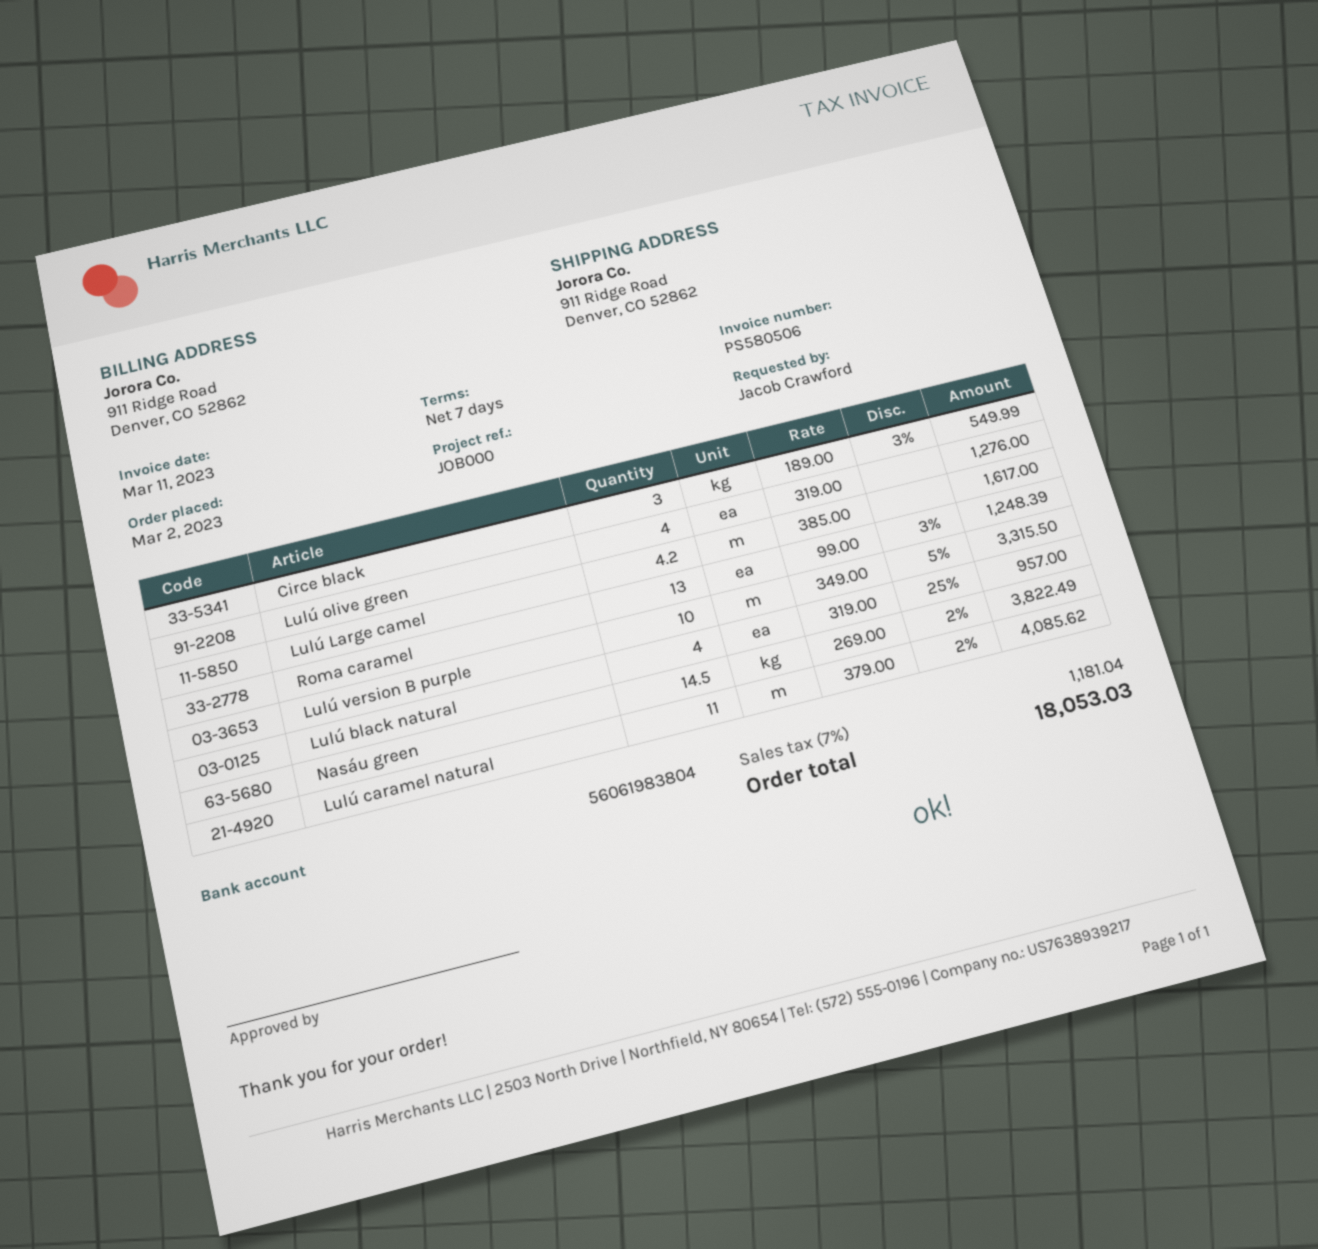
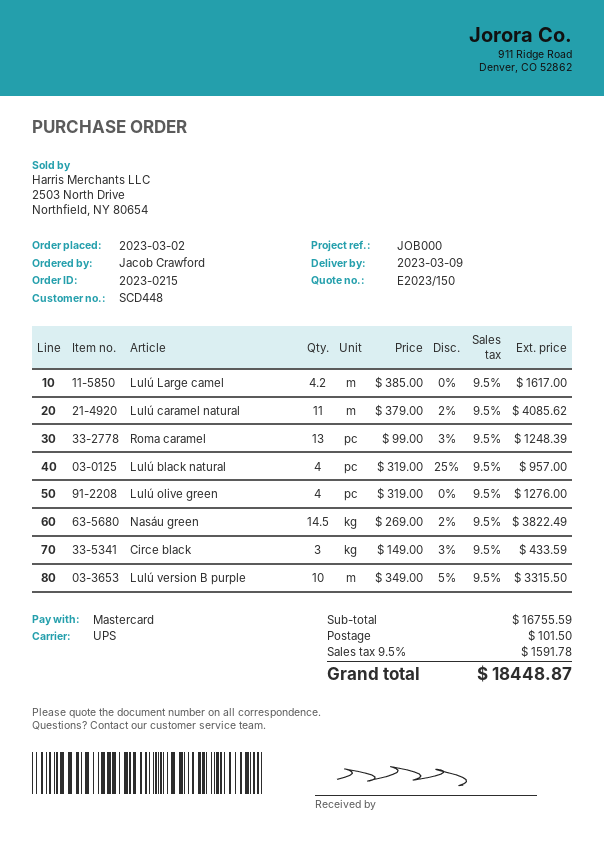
Circe black: 3 x 189.00 - 3% = 549.99 -> 3 x 149.00 - 3% = 433.59
shipping: none -> 101.50
tax: 7% = 1181.04 -> 9.5% = 1591.78
total: 18053.03 -> 18448.87

